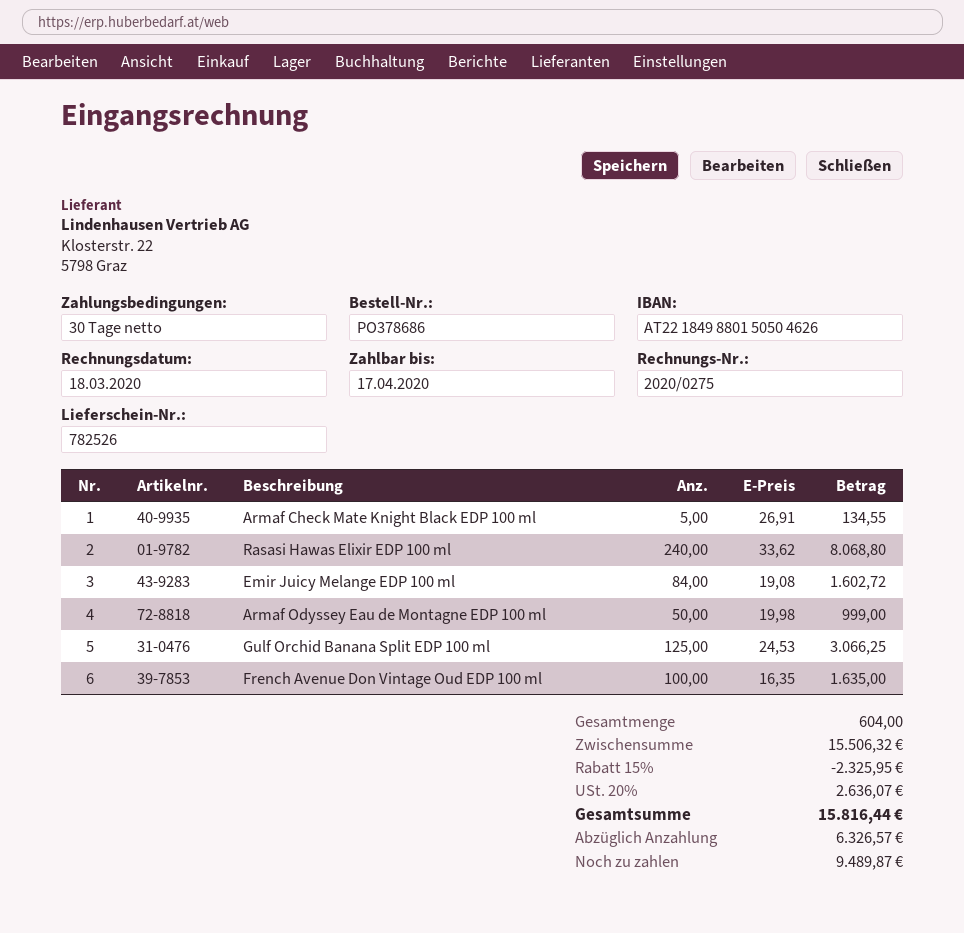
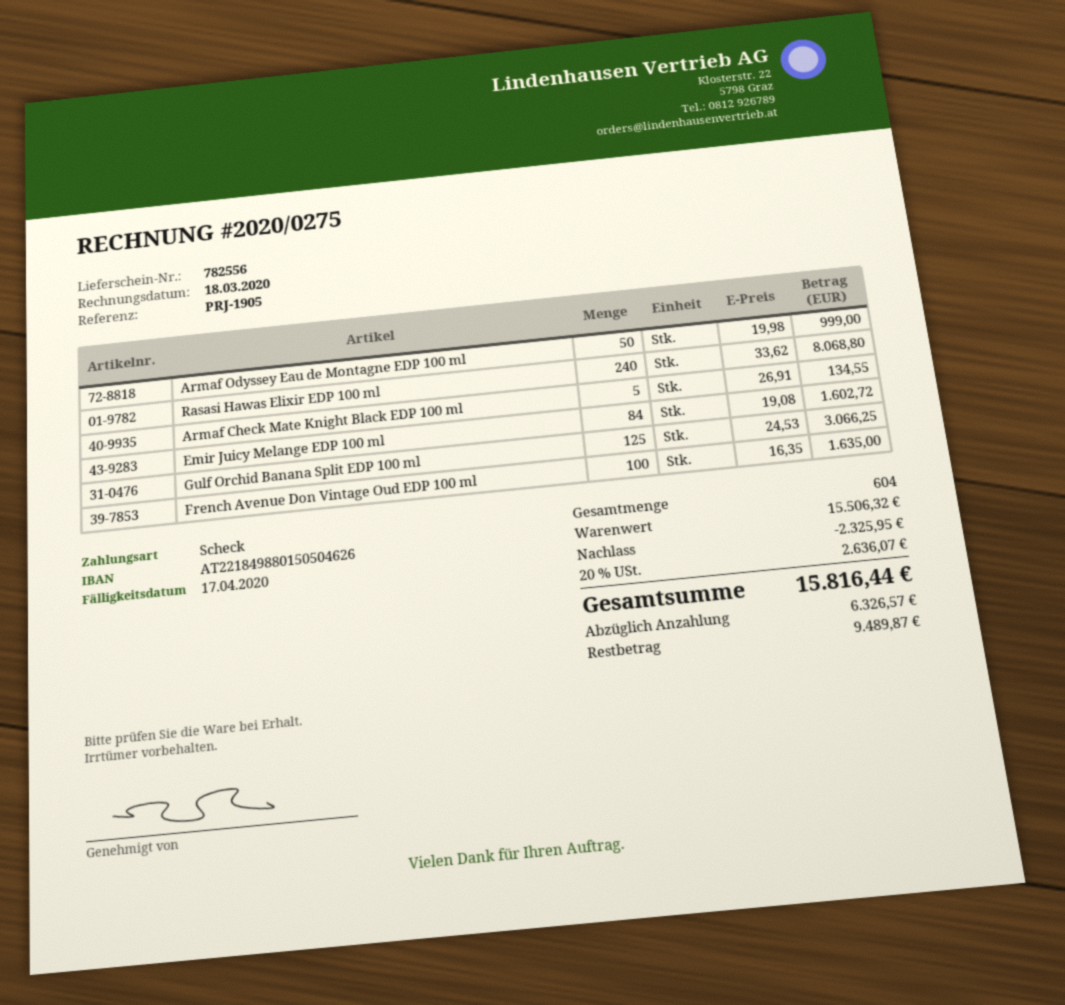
delivery note number: 782526 -> 782556

